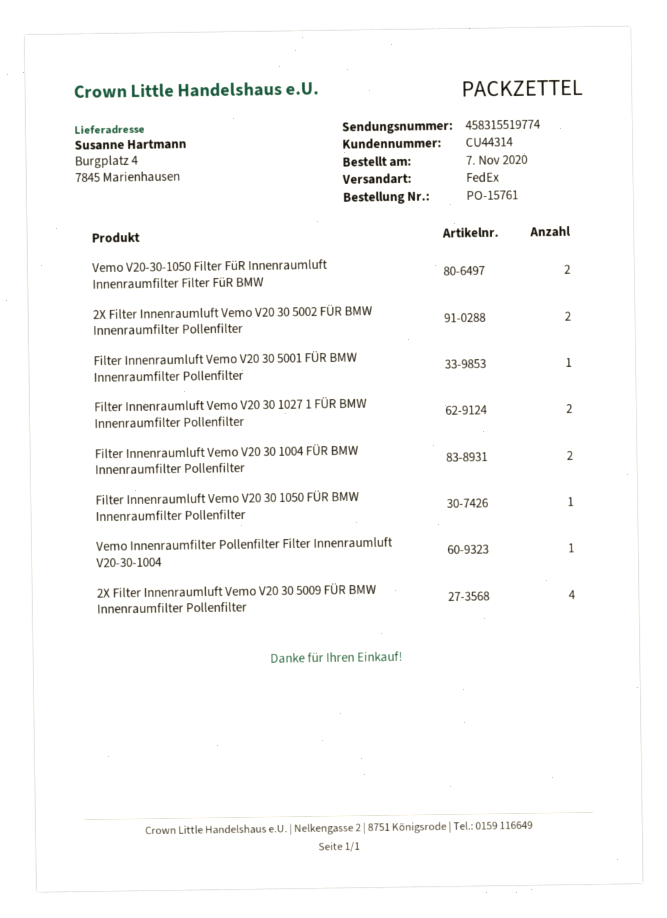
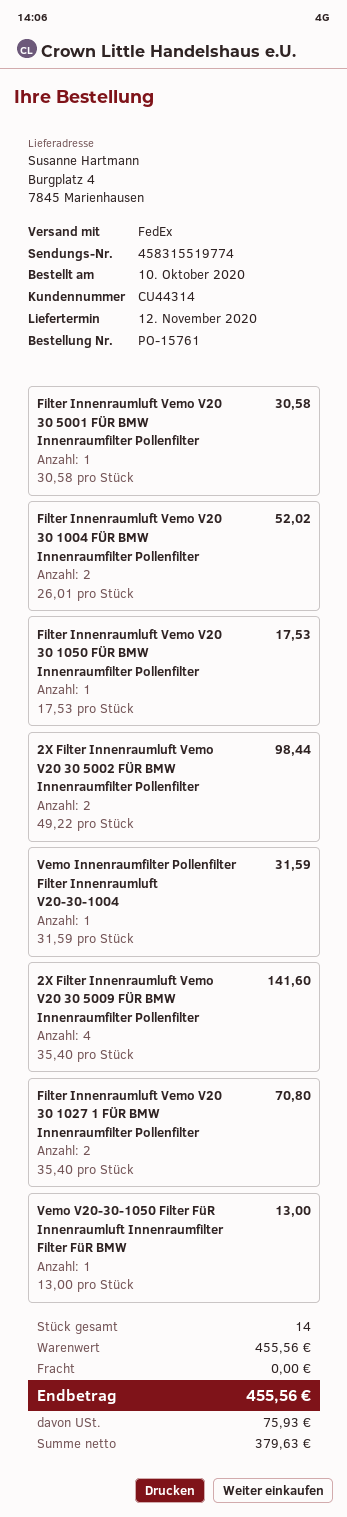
order date: 2020-11-07 -> 2020-10-10
Vemo V20-30-1050 Filter FüR Innenraumluft Innenraumfilter Filter FüR BMW: 2 -> 1

